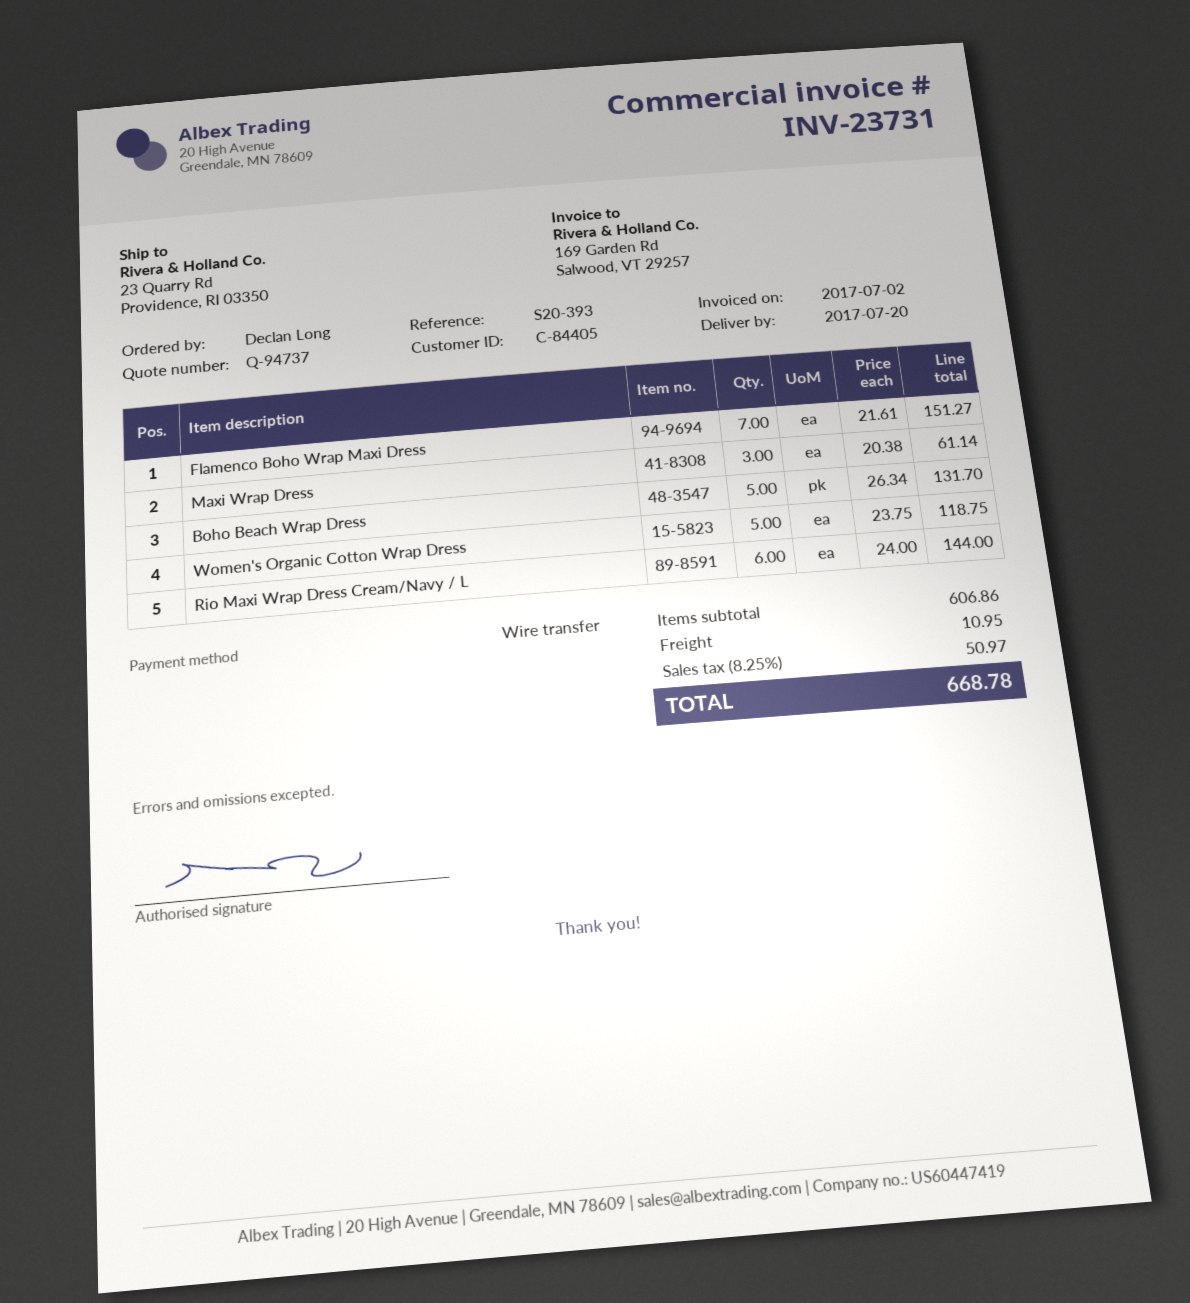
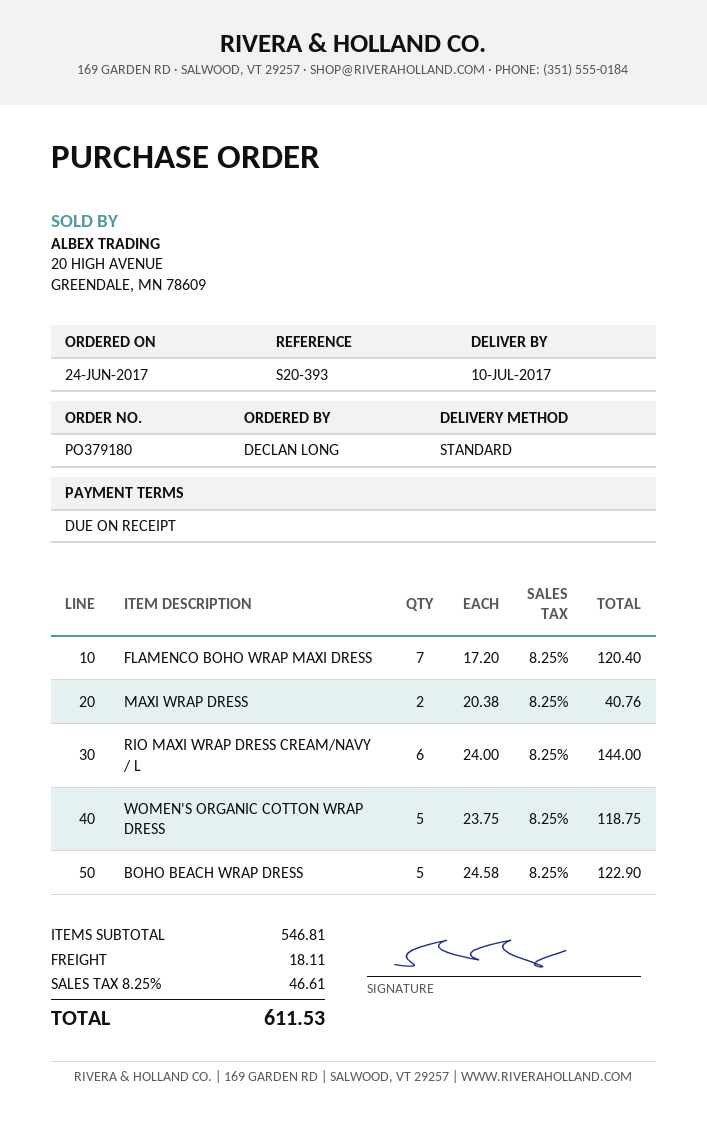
delivery date: 2017-07-20 -> 2017-07-10
Flamenco Boho Wrap Maxi Dress: 7 x 21.61 = 151.27 -> 7 x 17.20 = 120.40
Maxi Wrap Dress: 3 x 20.38 = 61.14 -> 2 x 20.38 = 40.76
Boho Beach Wrap Dress: 5 x 26.34 = 131.70 -> 5 x 24.58 = 122.90
subtotal: 606.86 -> 546.81
shipping: 10.95 -> 18.11
tax: 8.25% = 50.97 -> 8.25% = 46.61
total: 668.78 -> 611.53

